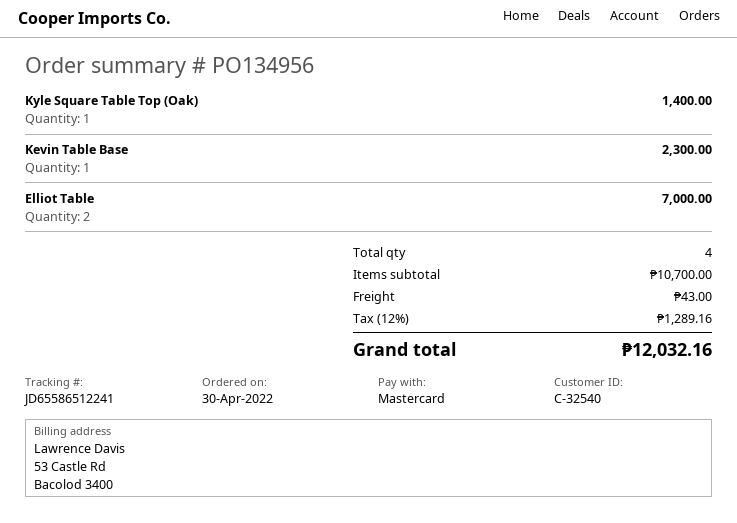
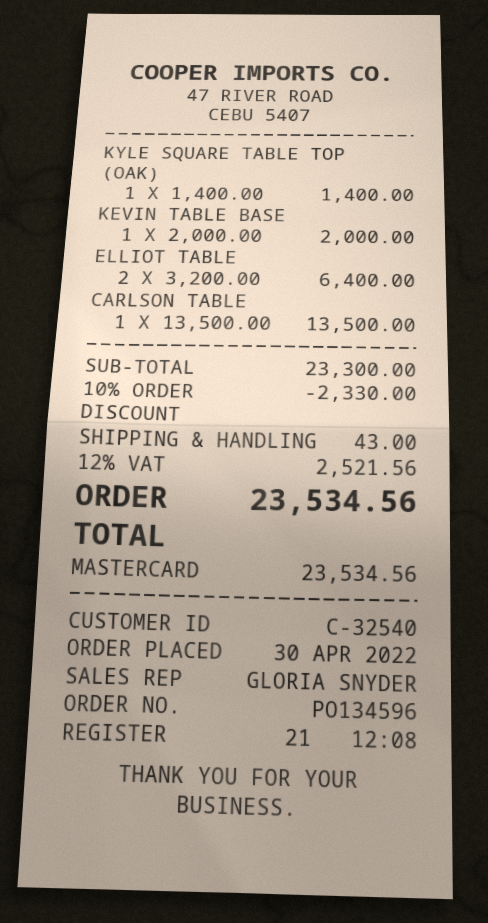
order number: PO134956 -> PO134596
Kevin Table Base: 1 for 2300.00 -> 1 for 2000.00
Elliot Table: 2 for 7000.00 -> 2 for 6400.00
CARLSON TABLE: none -> 1 for 13500.00
subtotal: 10700.00 -> 23300.00
discount: none -> 10% = 2330.00
tax: 12% = 1289.16 -> 12% = 2521.56
total: 12032.16 -> 23534.56

